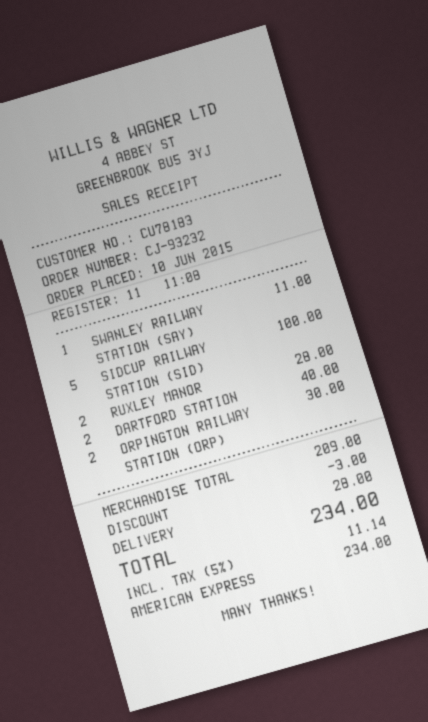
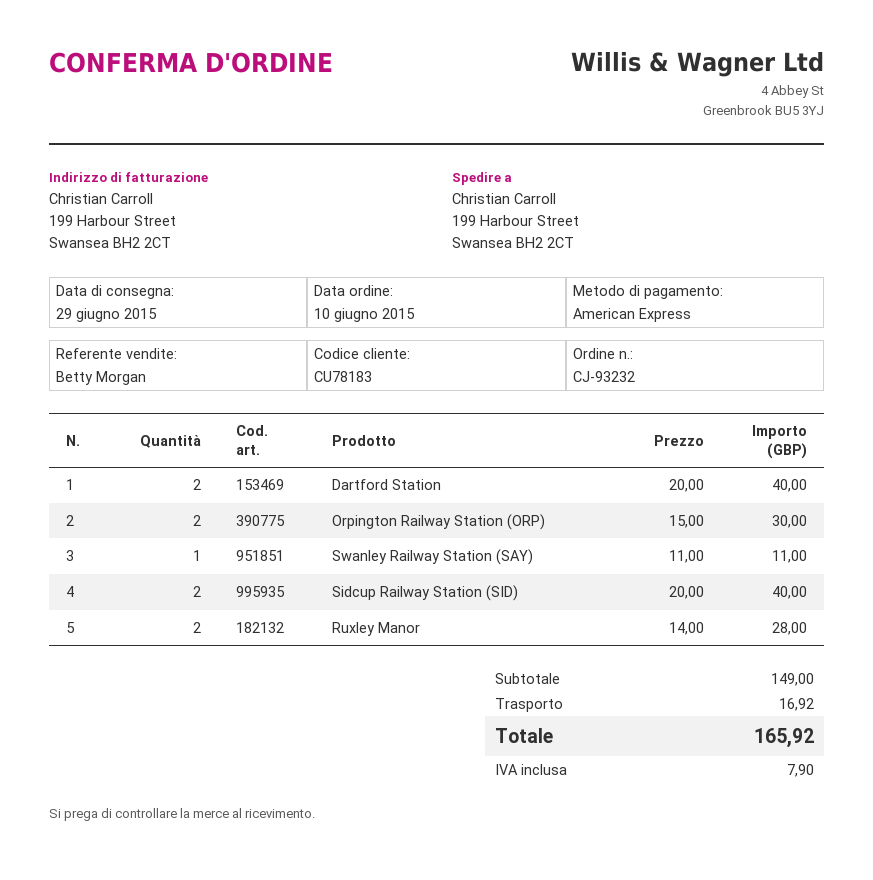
SIDCUP RAILWAY STATION (SID): 5 for 100.00 -> 2 for 40.00
subtotal: 209.00 -> 149.00
discount: 3.00 -> none
shipping: 28.00 -> 16.92
tax: 11.14 -> 7.90
total: 234.00 -> 165.92

